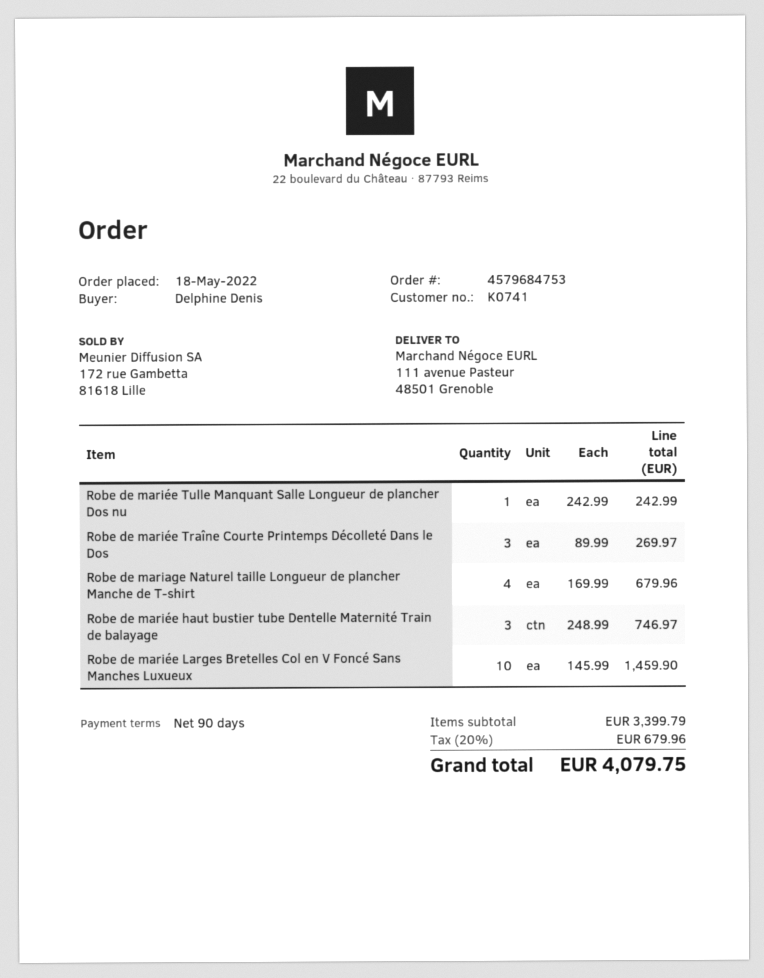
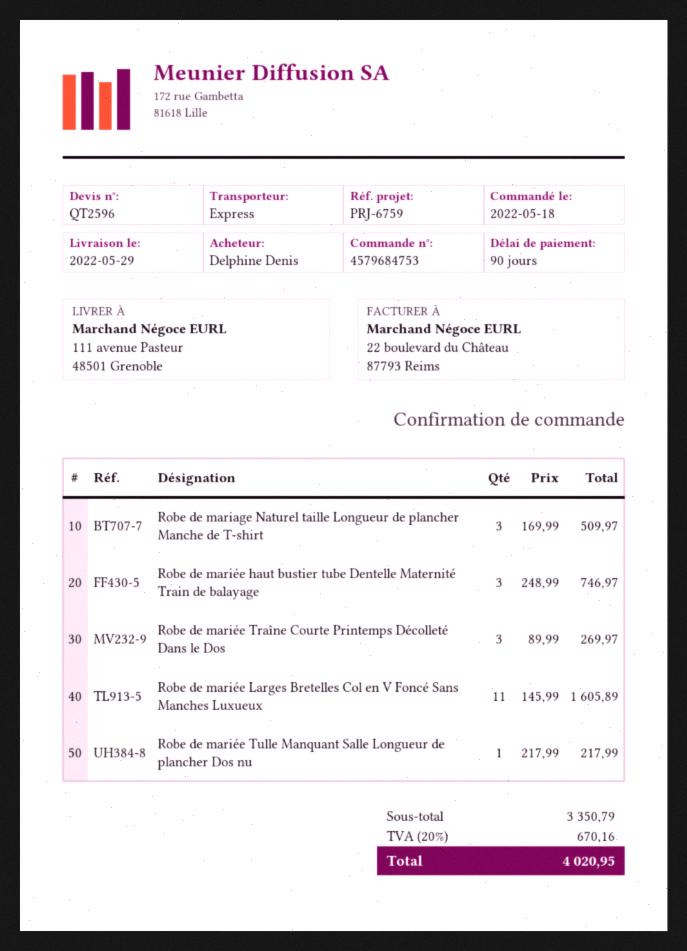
Robe de mariée Tulle Manquant Salle Longueur de plancher Dos nu: 1 x 242.99 = 242.99 -> 1 x 217.99 = 217.99
Robe de mariage Naturel taille Longueur de plancher Manche de T-shirt: 4 x 169.99 = 679.96 -> 3 x 169.99 = 509.97
Robe de mariée Larges Bretelles Col en V Foncé Sans Manches Luxueux: 10 x 145.99 = 1459.90 -> 11 x 145.99 = 1605.89
subtotal: 3399.79 -> 3350.79
tax: 20% = 679.96 -> 20% = 670.16
total: 4079.75 -> 4020.95

